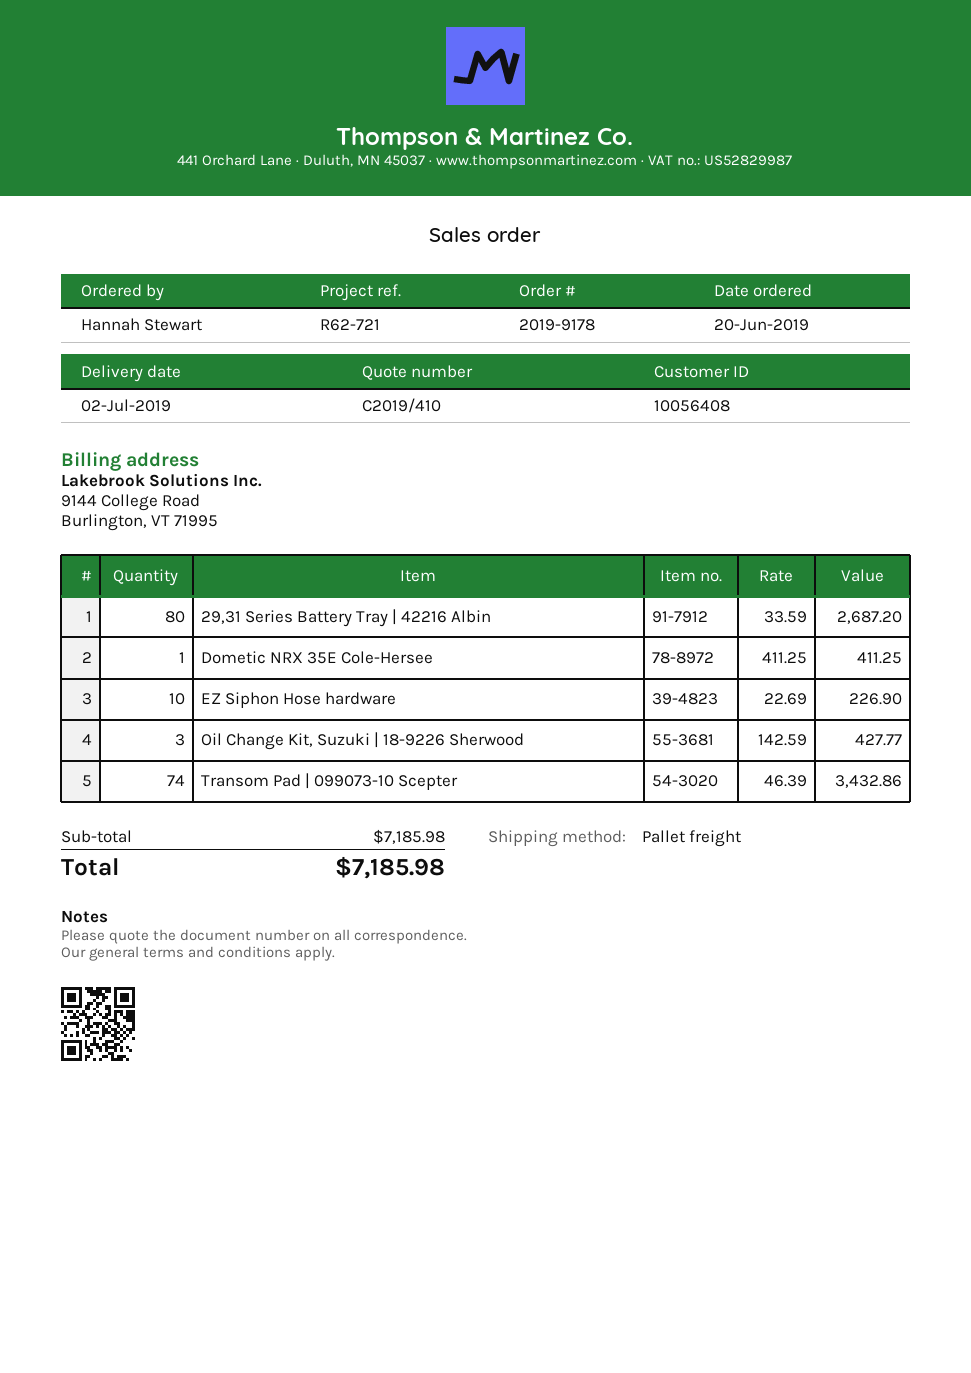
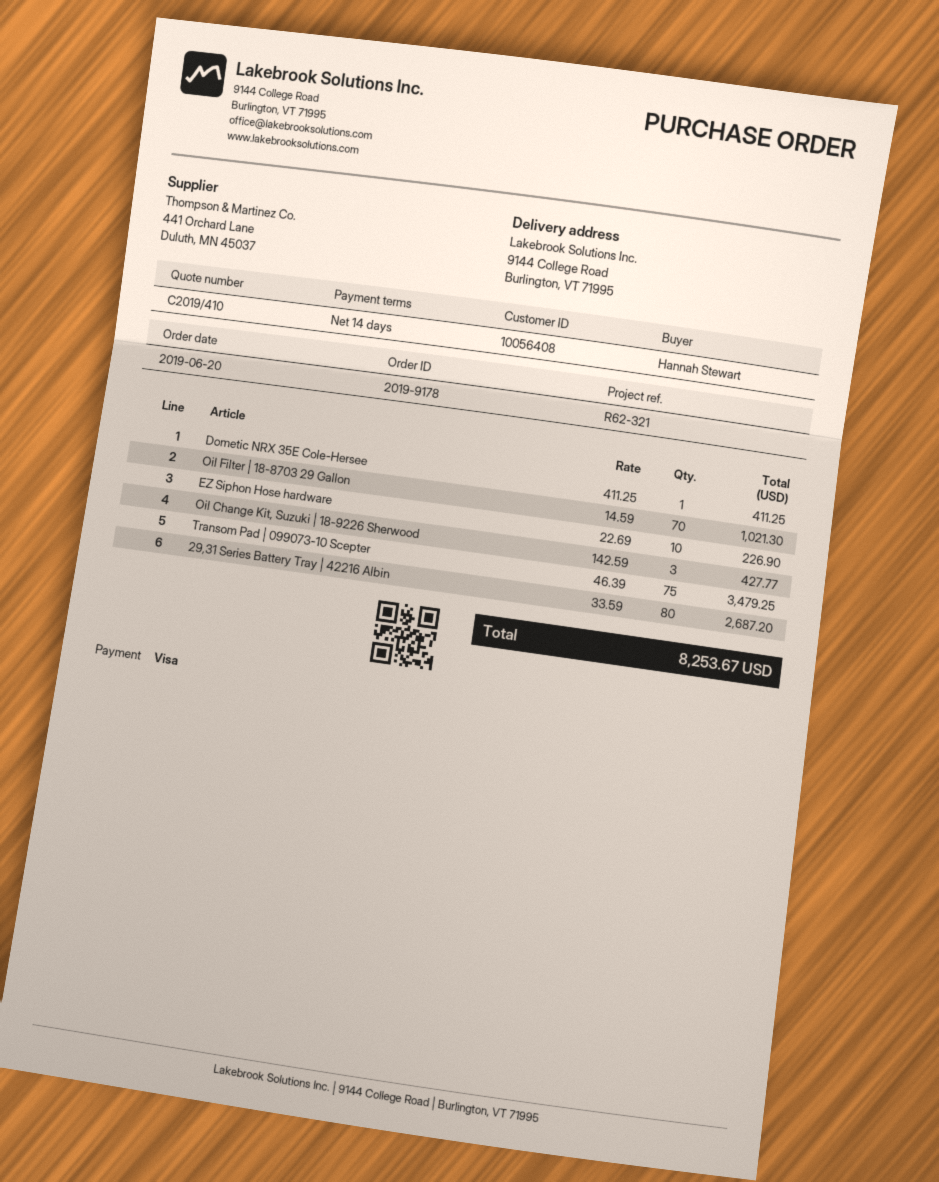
reference: R62-721 -> R62-321
Transom Pad | 099073-10 Scepter: 74 x 46.39 = 3432.86 -> 75 x 46.39 = 3479.25
Oil Filter | 18-8703 29 Gallon: none -> 70 x 14.59 = 1021.30
total: 7185.98 -> 8253.67

